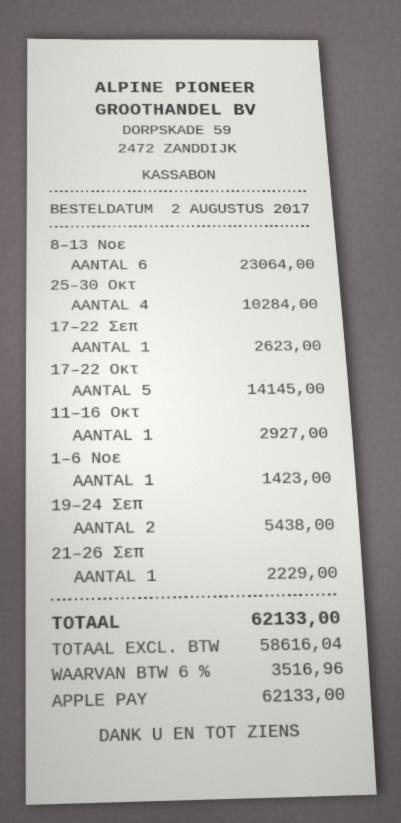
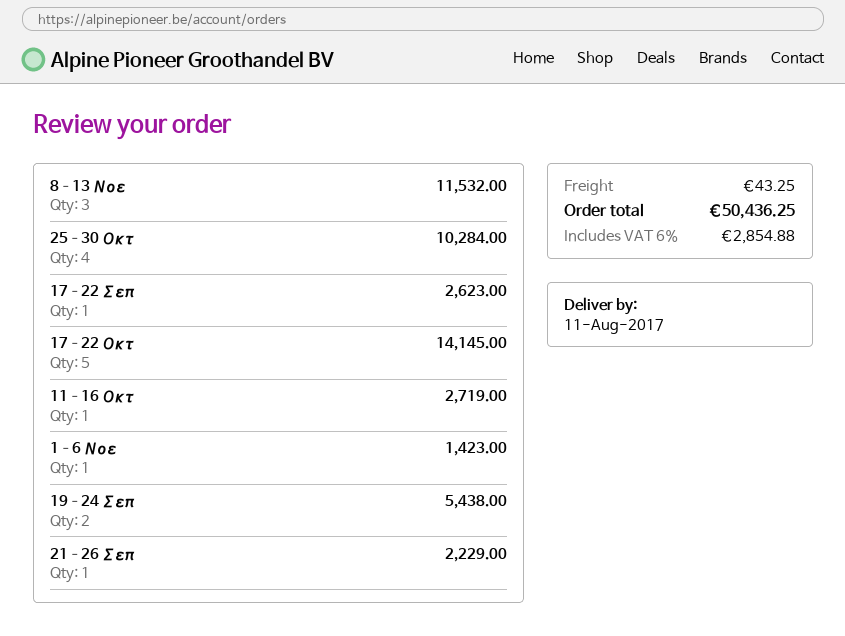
8–13 Νοε: 6 for 23064.00 -> 3 for 11532.00
11–16 Οκτ: 1 for 2927.00 -> 1 for 2719.00
shipping: none -> 43.25
tax: 6% = 3516.96 -> 6% = 2854.88
total: 62133.00 -> 50436.25

